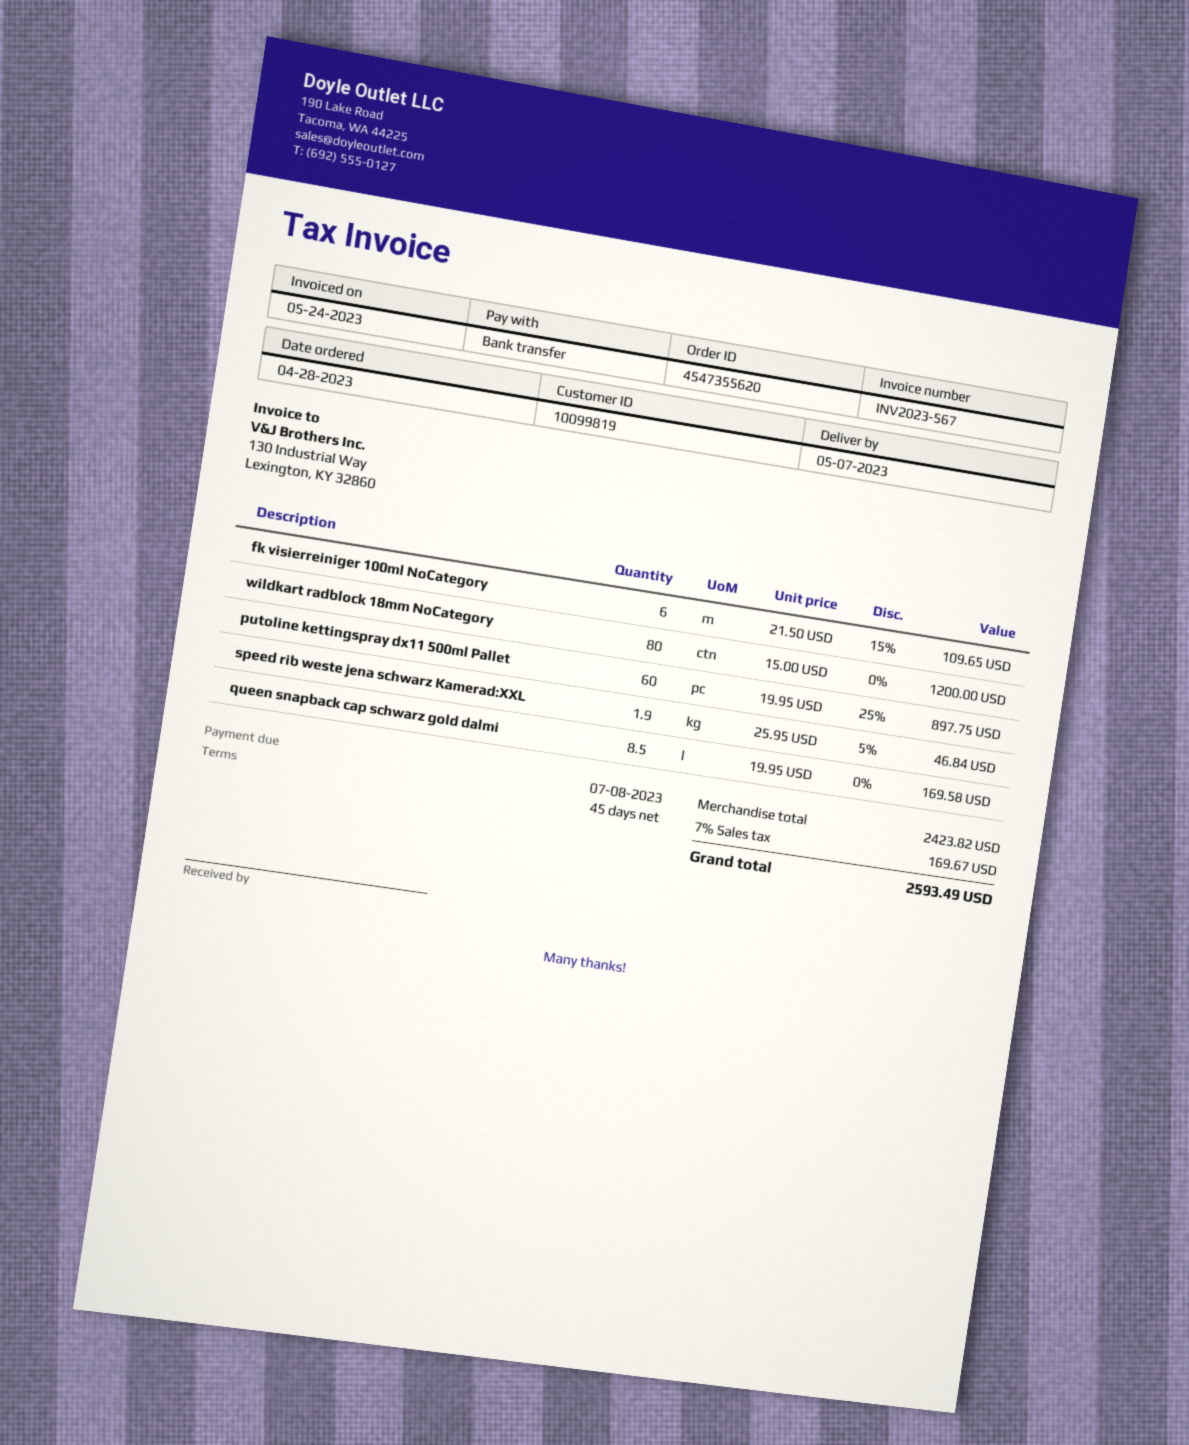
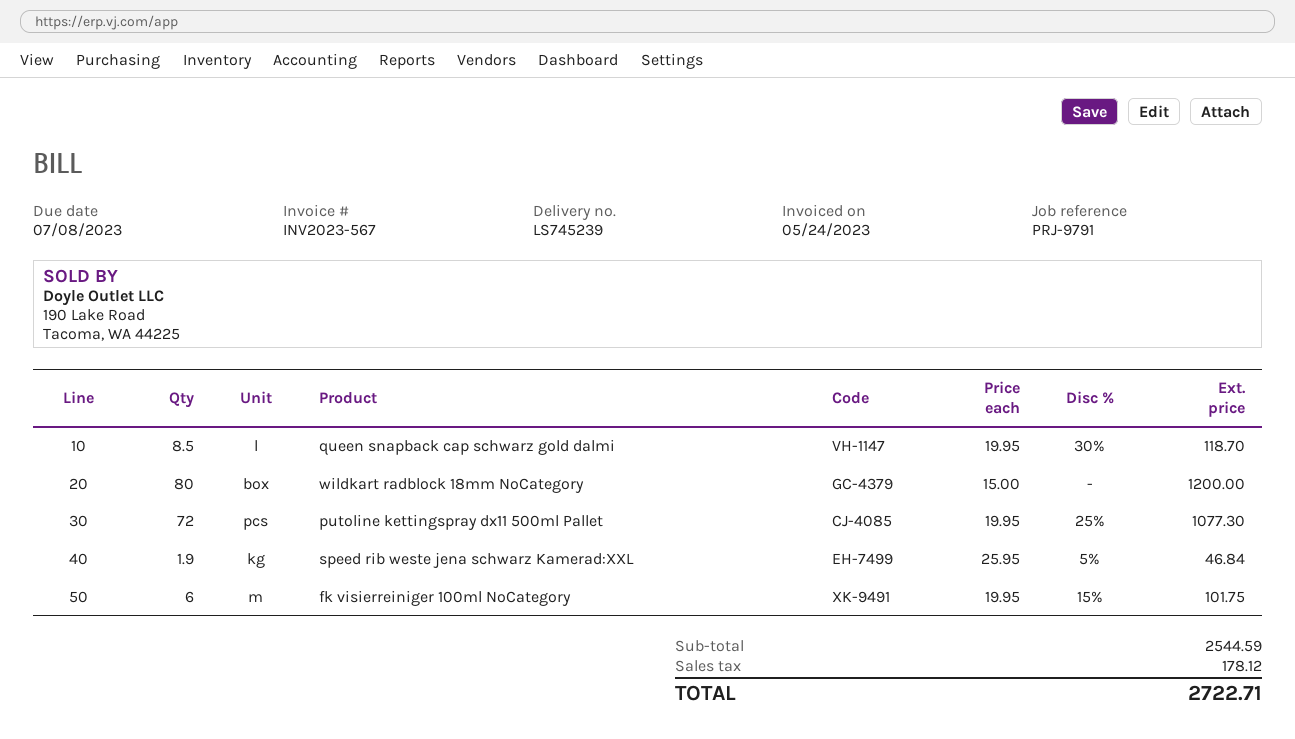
fk visierreiniger 100ml NoCategory: 6 x 21.50 - 15% = 109.65 -> 6 x 19.95 - 15% = 101.75
putoline kettingspray dx11 500ml Pallet: 60 x 19.95 - 25% = 897.75 -> 72 x 19.95 - 25% = 1077.30
queen snapback cap schwarz gold dalmi: 8.5 x 19.95 = 169.58 -> 8.5 x 19.95 - 30% = 118.70
subtotal: 2423.82 -> 2544.59
tax: 169.67 -> 178.12
total: 2593.49 -> 2722.71

